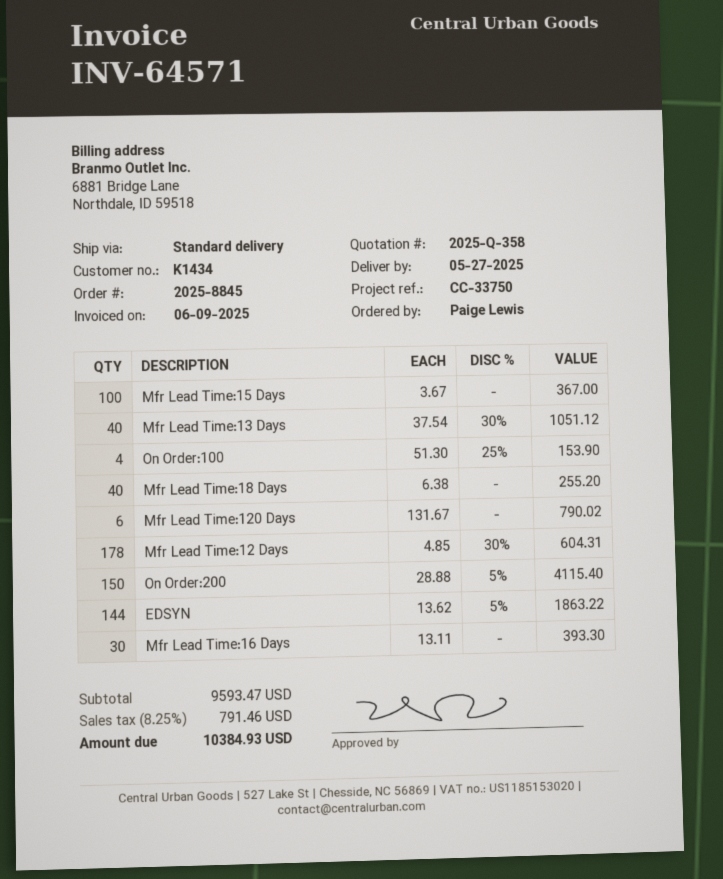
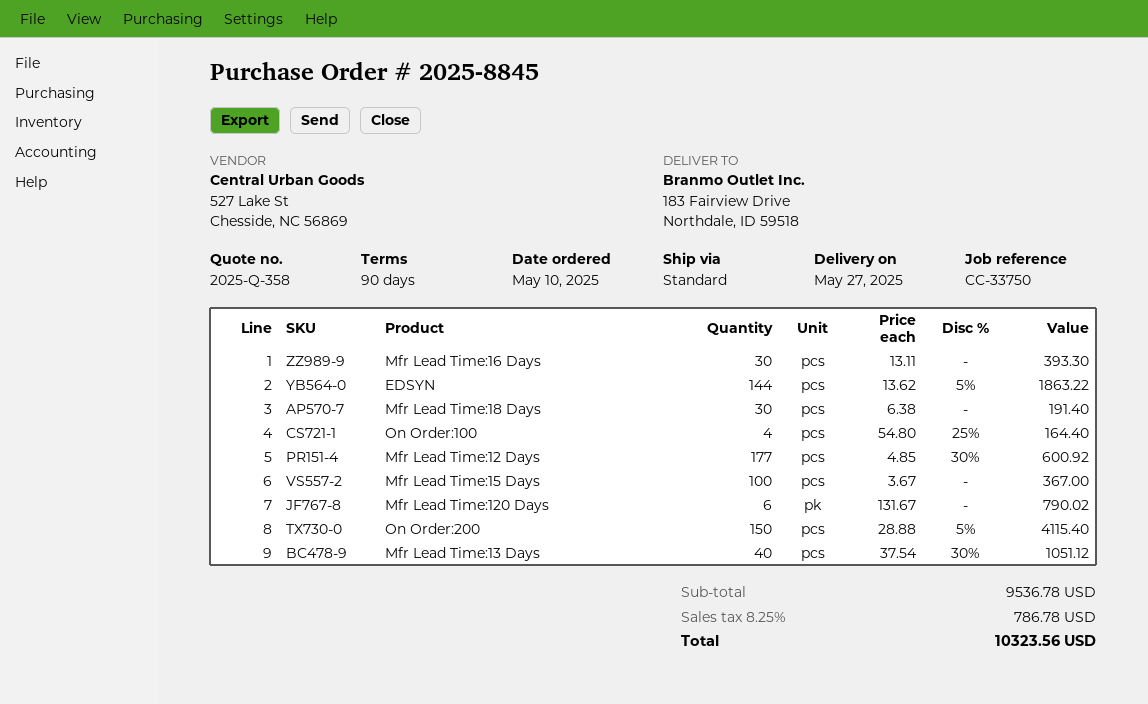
On Order:100: 4 x 51.30 - 25% = 153.90 -> 4 x 54.80 - 25% = 164.40
Mfr Lead Time:18 Days: 40 x 6.38 = 255.20 -> 30 x 6.38 = 191.40
Mfr Lead Time:12 Days: 178 x 4.85 - 30% = 604.31 -> 177 x 4.85 - 30% = 600.92
subtotal: 9593.47 -> 9536.78
tax: 8.25% = 791.46 -> 8.25% = 786.78
total: 10384.93 -> 10323.56

